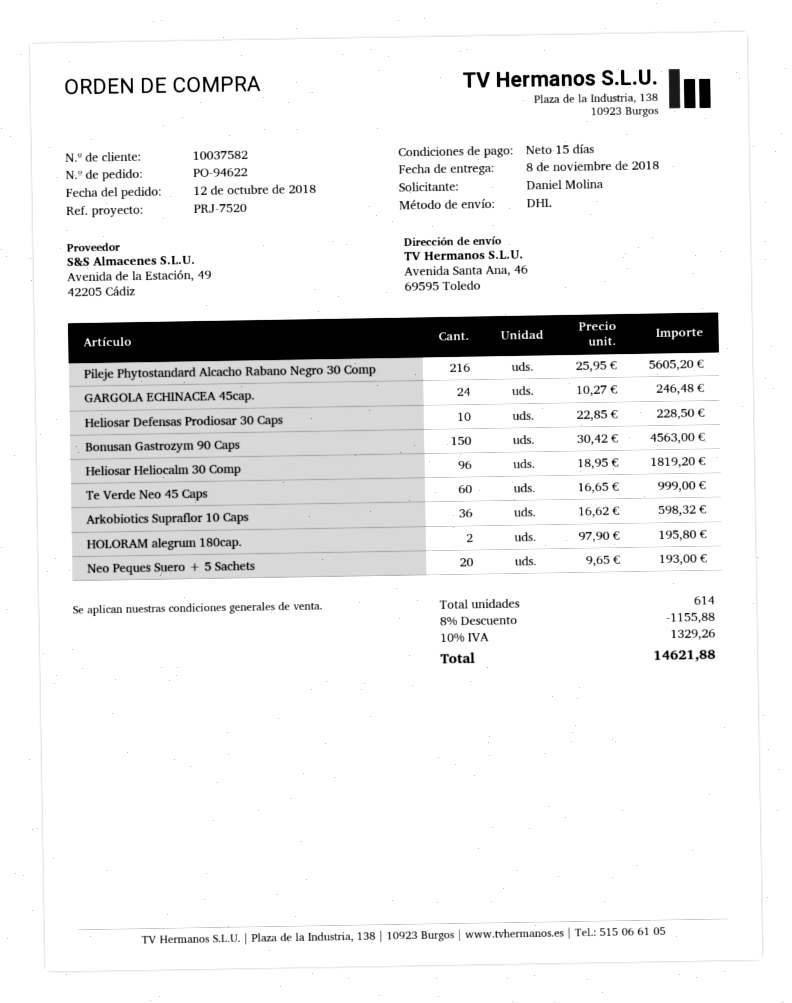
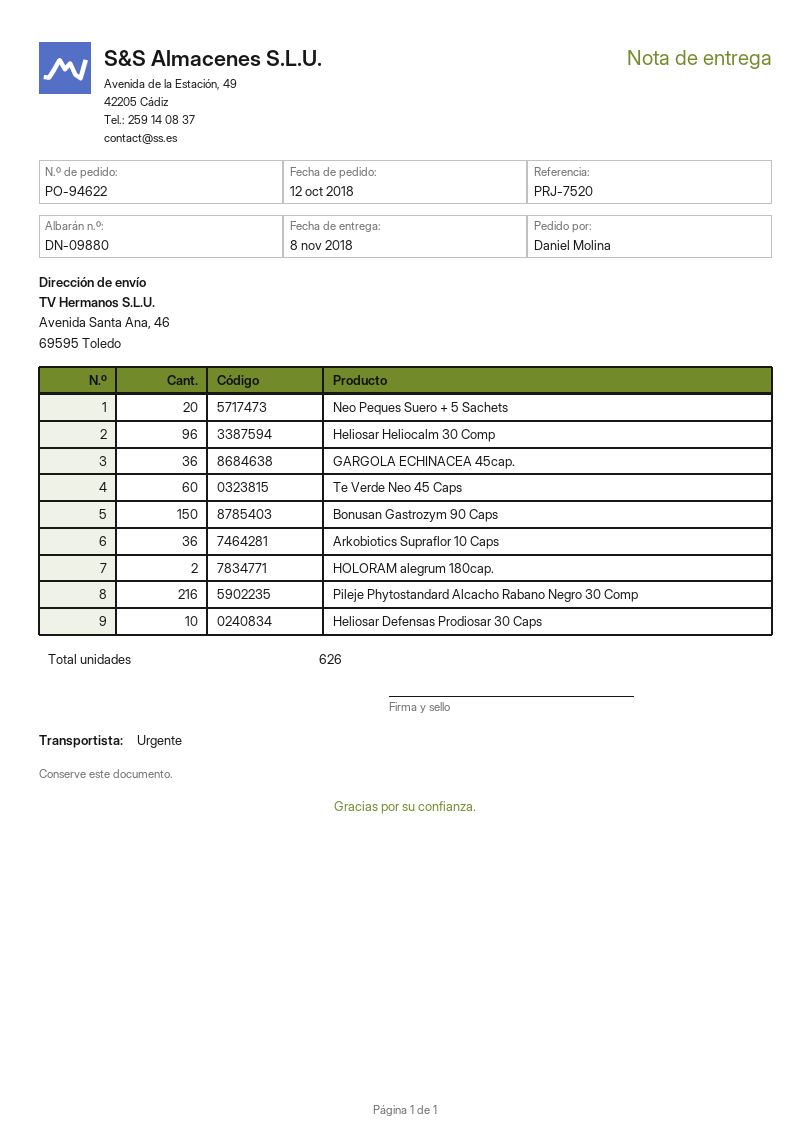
shipping method: DHL -> express
GARGOLA ECHINACEA 45cap.: 24 -> 36
total quantity: 614 -> 626

